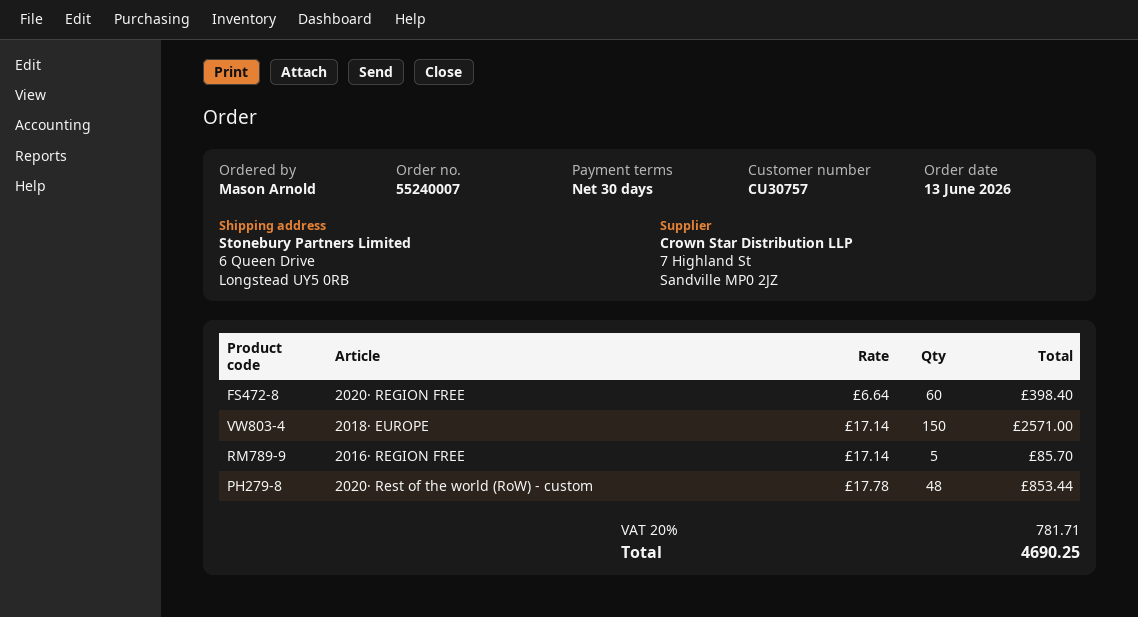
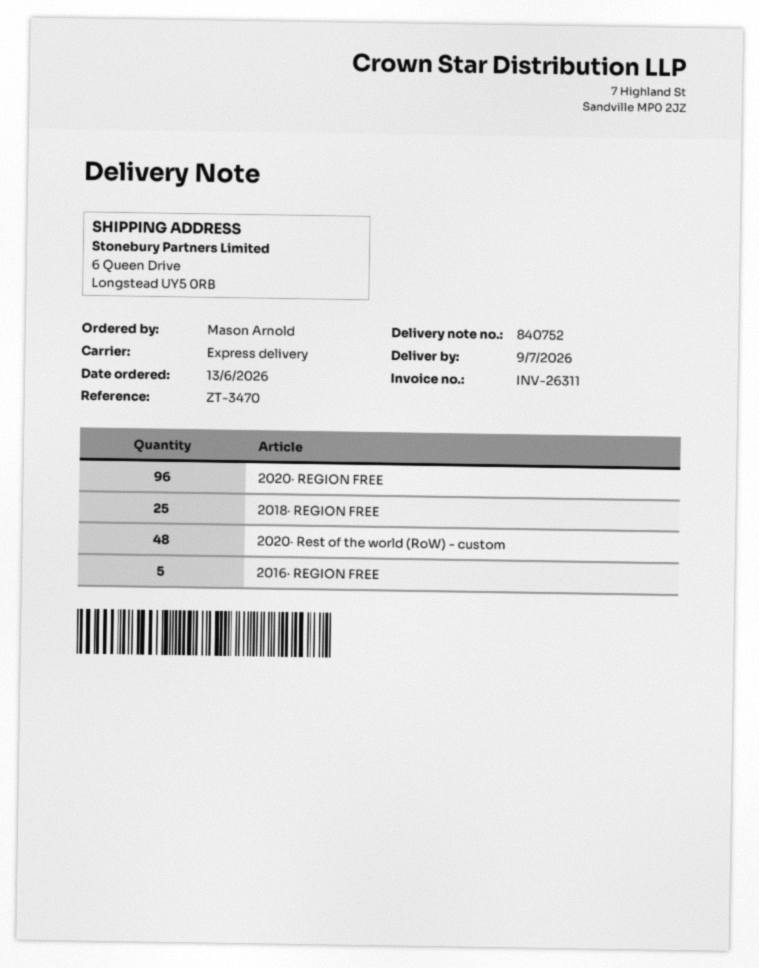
2020· REGION FREE: 60 -> 96
2018· EUROPE: 150 -> none
2018· REGION FREE: none -> 25

